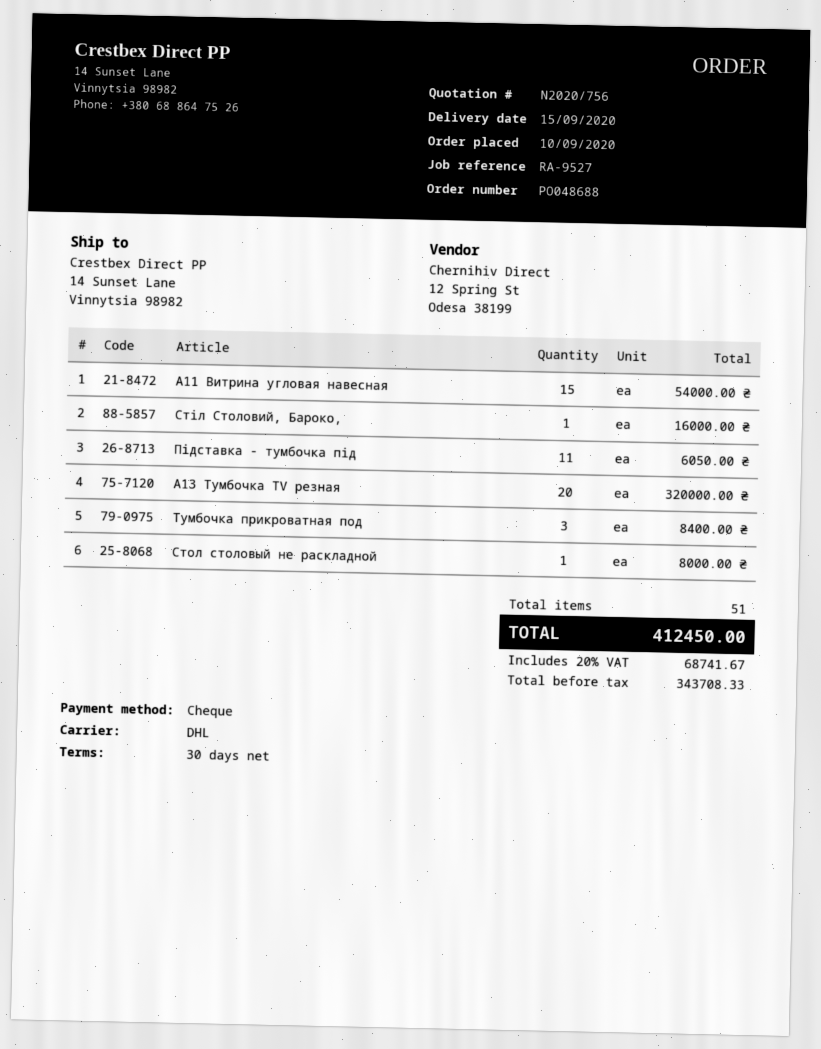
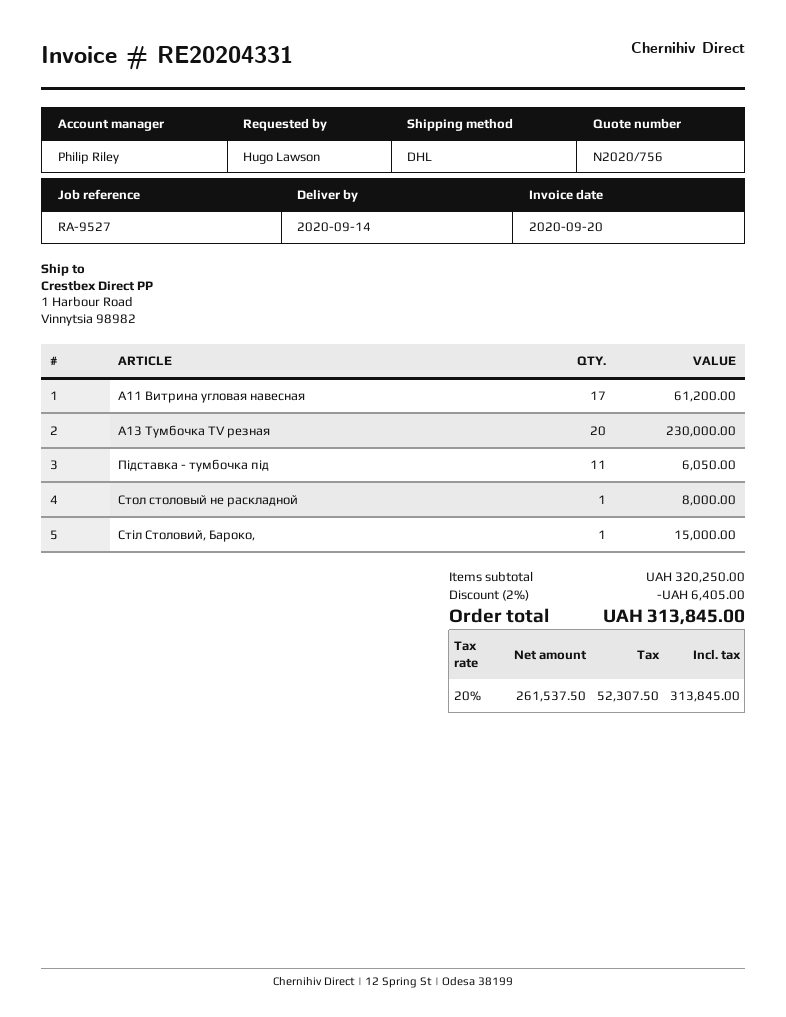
delivery date: 2020-09-15 -> 2020-09-14
ship to: 14 Sunset Lane, Vinnytsia 98982 -> 1 Harbour Road, Vinnytsia 98982
А11 Витрина угловая навесная: 15 for 54000.00 -> 17 for 61200.00
Стіл Столовий, Бароко,: 1 for 16000.00 -> 1 for 15000.00
А13 Тумбочка TV резная: 20 for 320000.00 -> 20 for 230000.00
Тумбочка прикроватная под: 3 for 8400.00 -> none
discount: none -> 2% = 6405.00
net: 343708.33 -> 261537.50
tax: 20% = 68741.67 -> 20% = 52307.50
total: 412450.00 -> 313845.00

